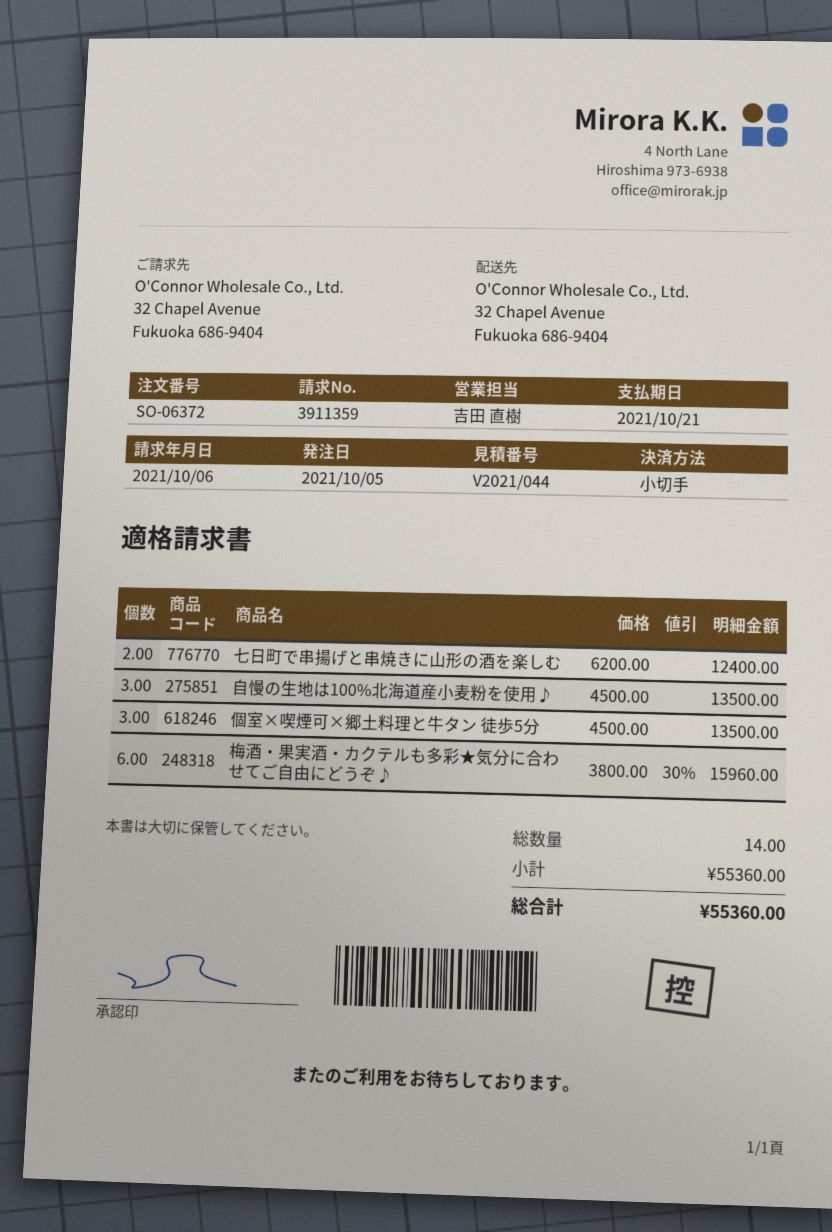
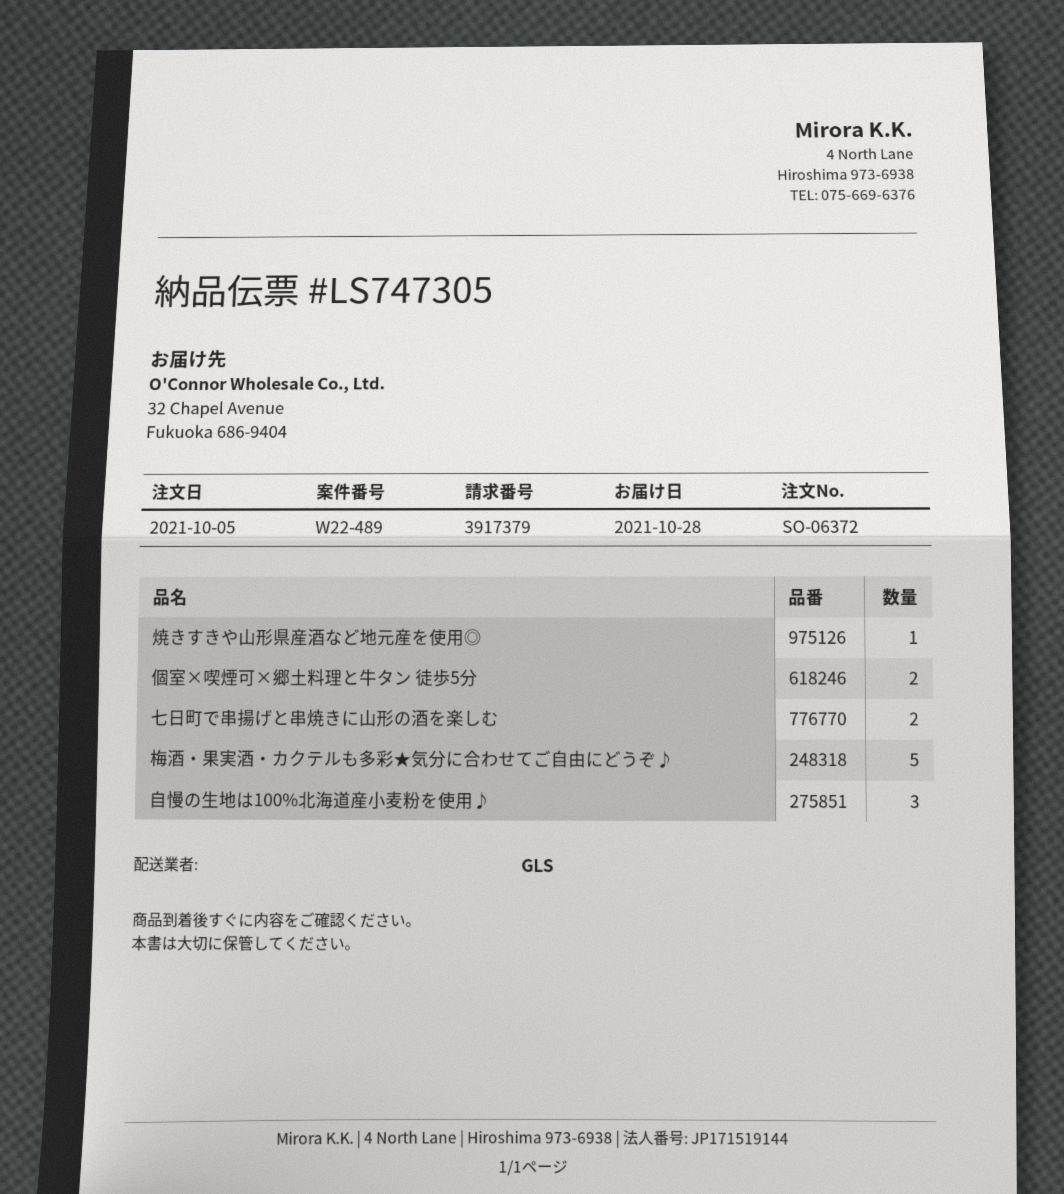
invoice number: 3911359 -> 3917379
個室×喫煙可×郷土料理と牛タン 徒歩5分: 3 -> 2
梅酒・果実酒・カクテルも多彩★気分に合わせてご自由にどうぞ♪: 6 -> 5
焼きすきや山形県産酒など地元産を使用◎: none -> 1

